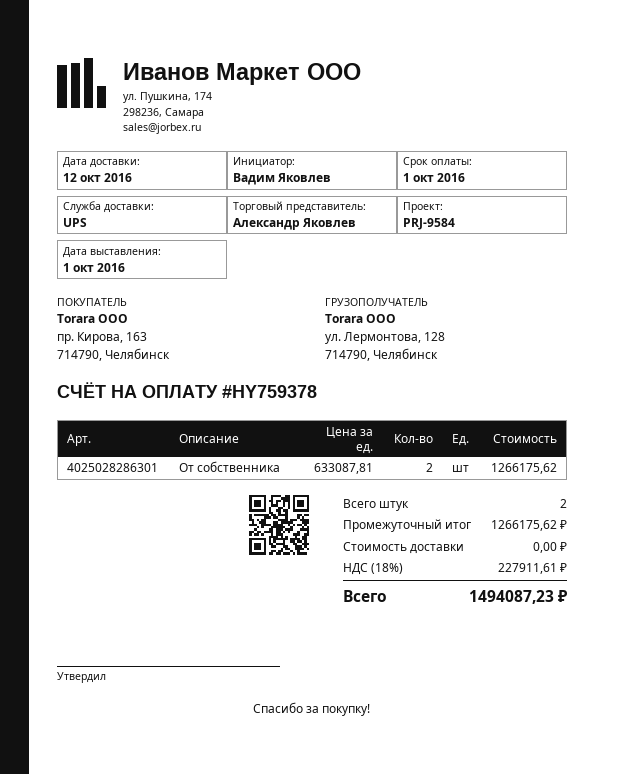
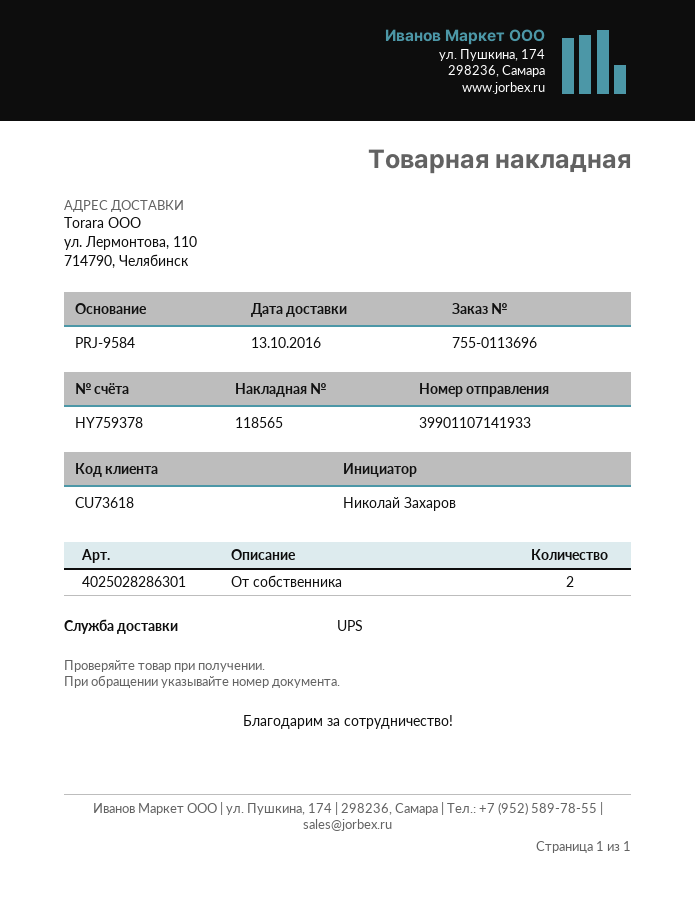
delivery date: 2016-10-12 -> 2016-10-13
ordered by: Вадим Яковлев -> Николай Захаров
ship to: ул. Лермонтова, 128, 714790, Челябинск -> ул. Лермонтова, 110, 714790, Челябинск

